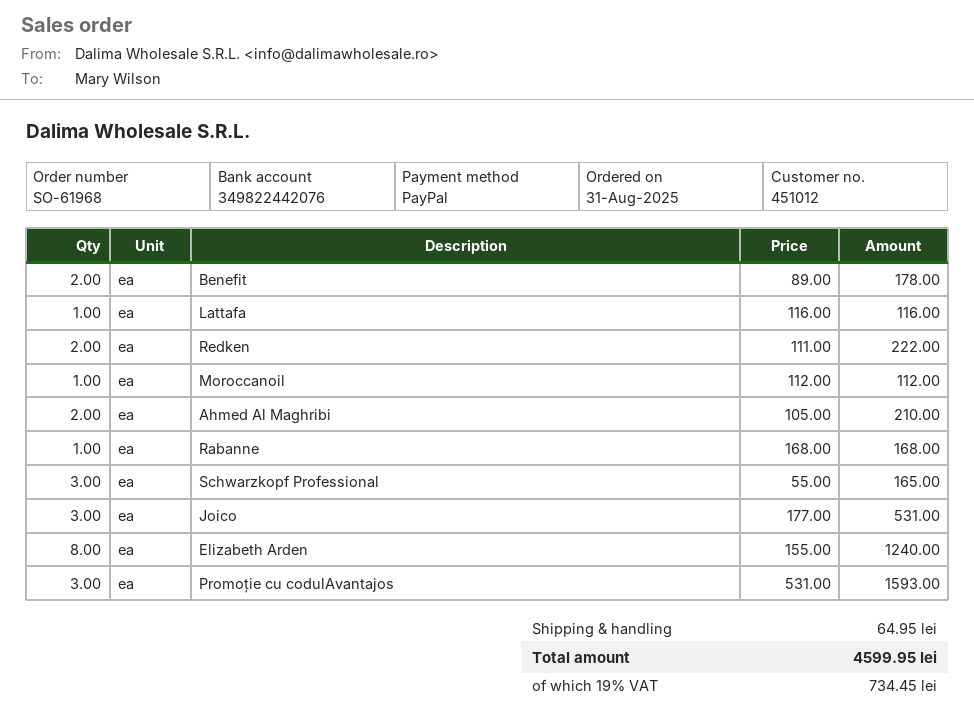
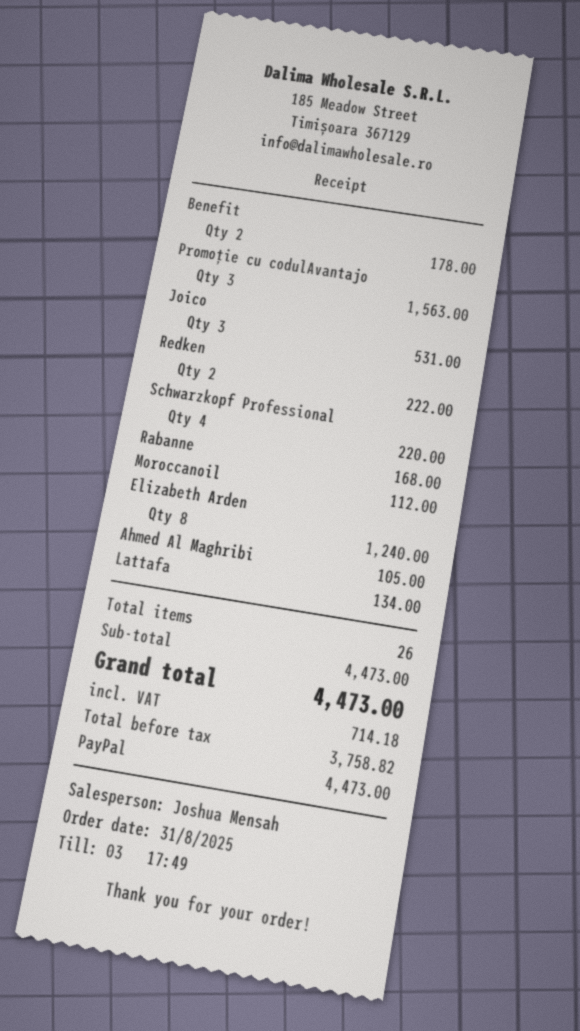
Lattafa: 1 for 116.00 -> 1 for 134.00
Ahmed Al Maghribi: 2 for 210.00 -> 1 for 105.00
Schwarzkopf Professional: 3 for 165.00 -> 4 for 220.00
Promoție cu codulAvantajos: 3 for 1593.00 -> 3 for 1563.00
shipping: 64.95 -> none
tax: 734.45 -> 714.18
total: 4599.95 -> 4473.00

